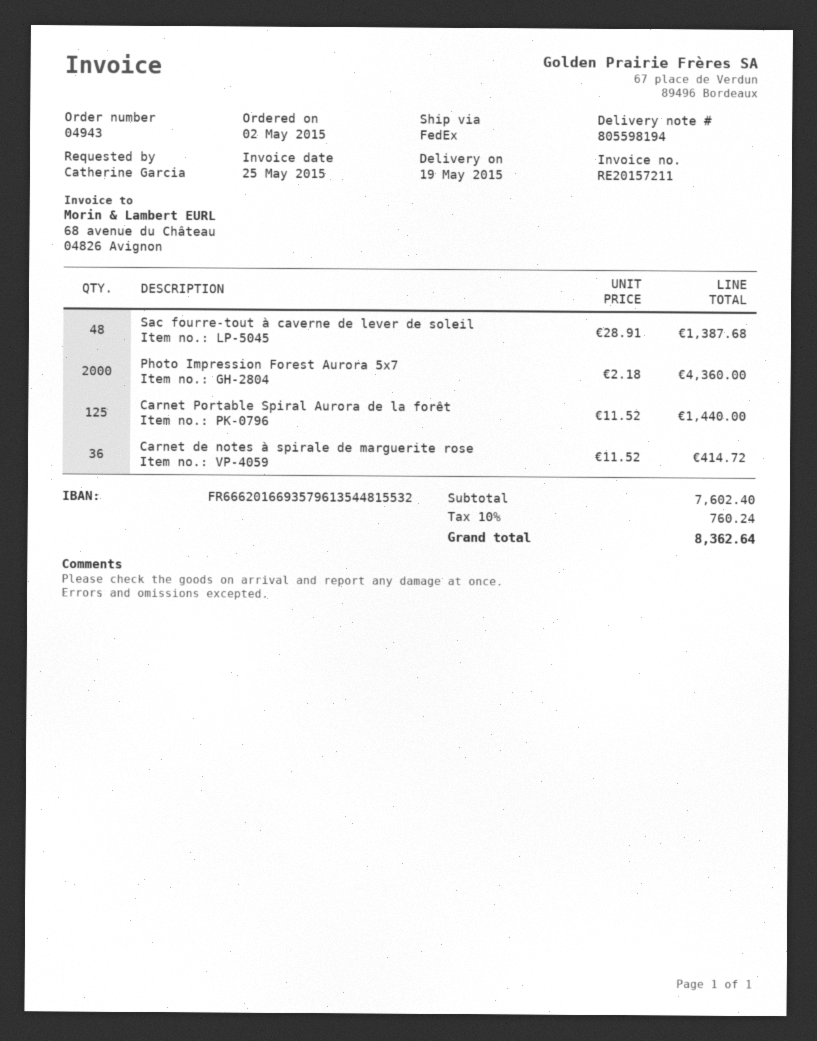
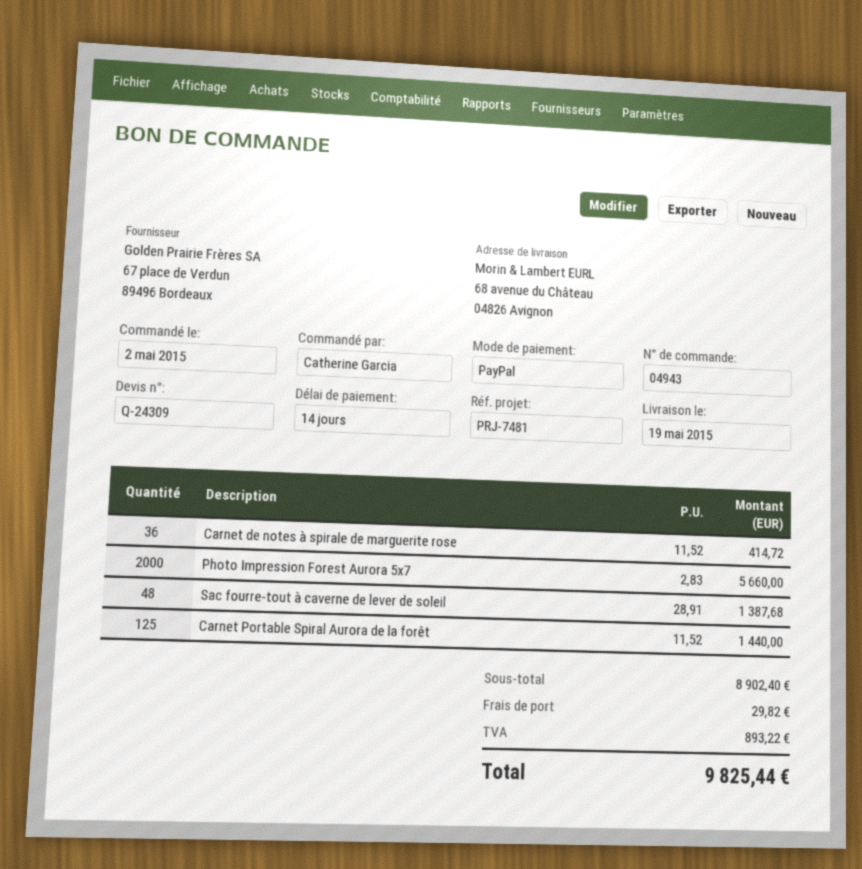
Photo Impression Forest Aurora 5x7: 2000 x 2.18 = 4360.00 -> 2000 x 2.83 = 5660.00
subtotal: 7602.40 -> 8902.40
shipping: none -> 29.82
tax: 760.24 -> 893.22
total: 8362.64 -> 9825.44

